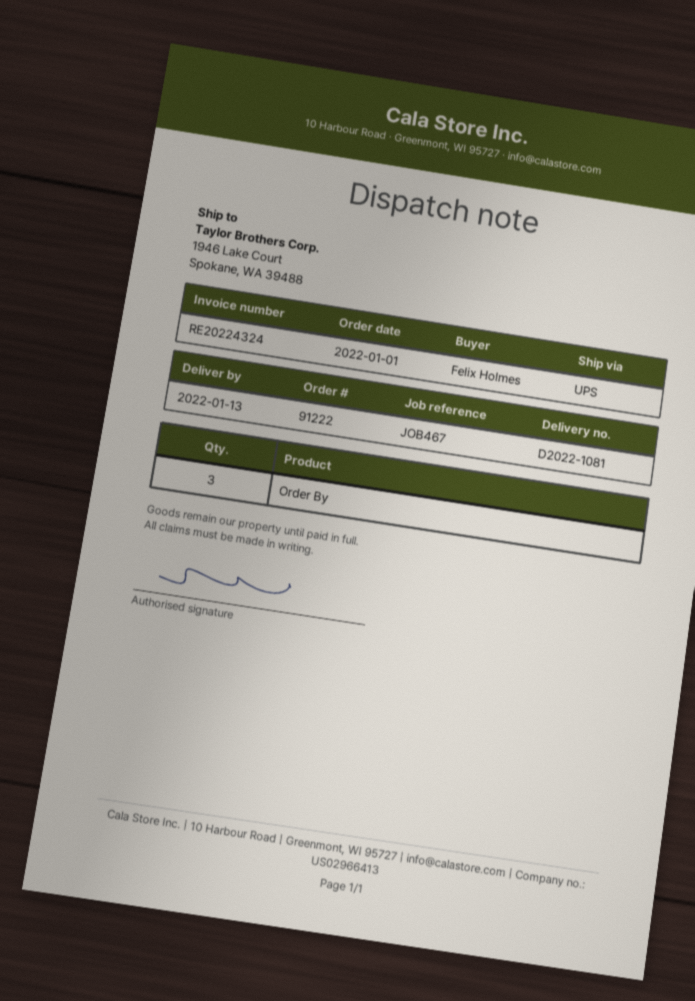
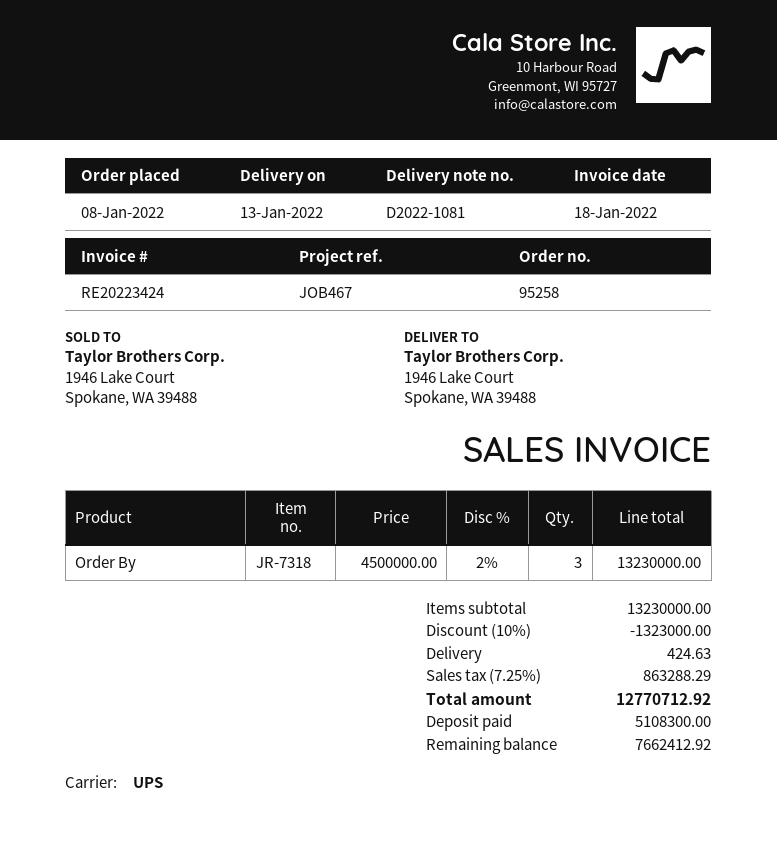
order number: 91222 -> 95258
order date: 2022-01-01 -> 2022-01-08
invoice number: RE20224324 -> RE20223424

